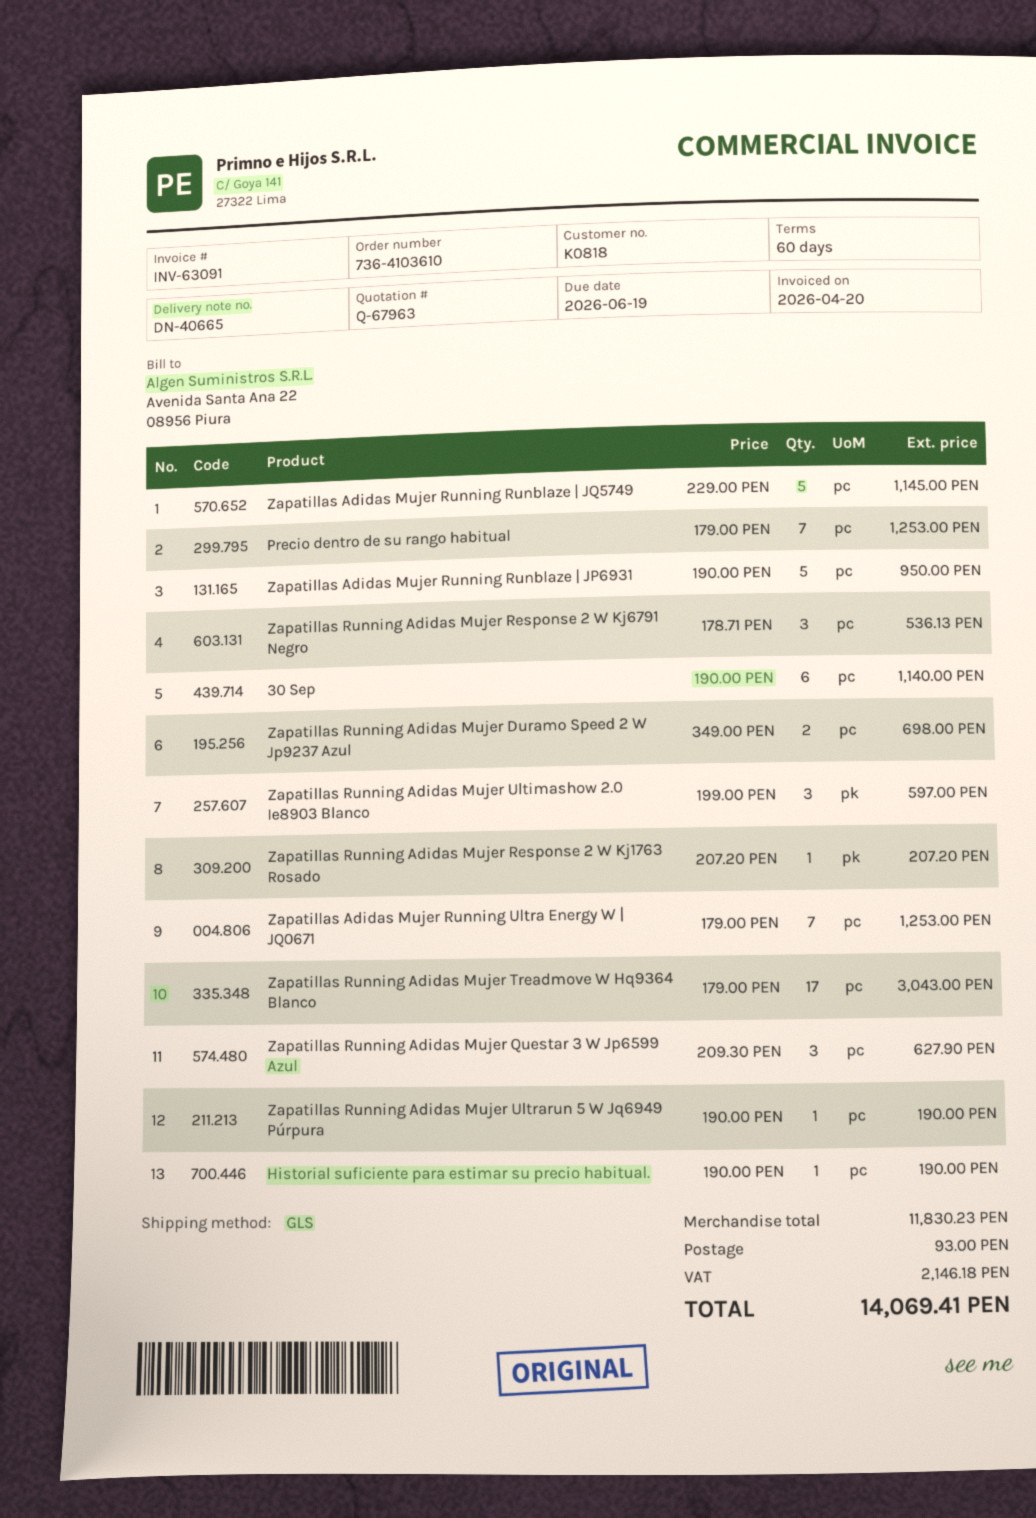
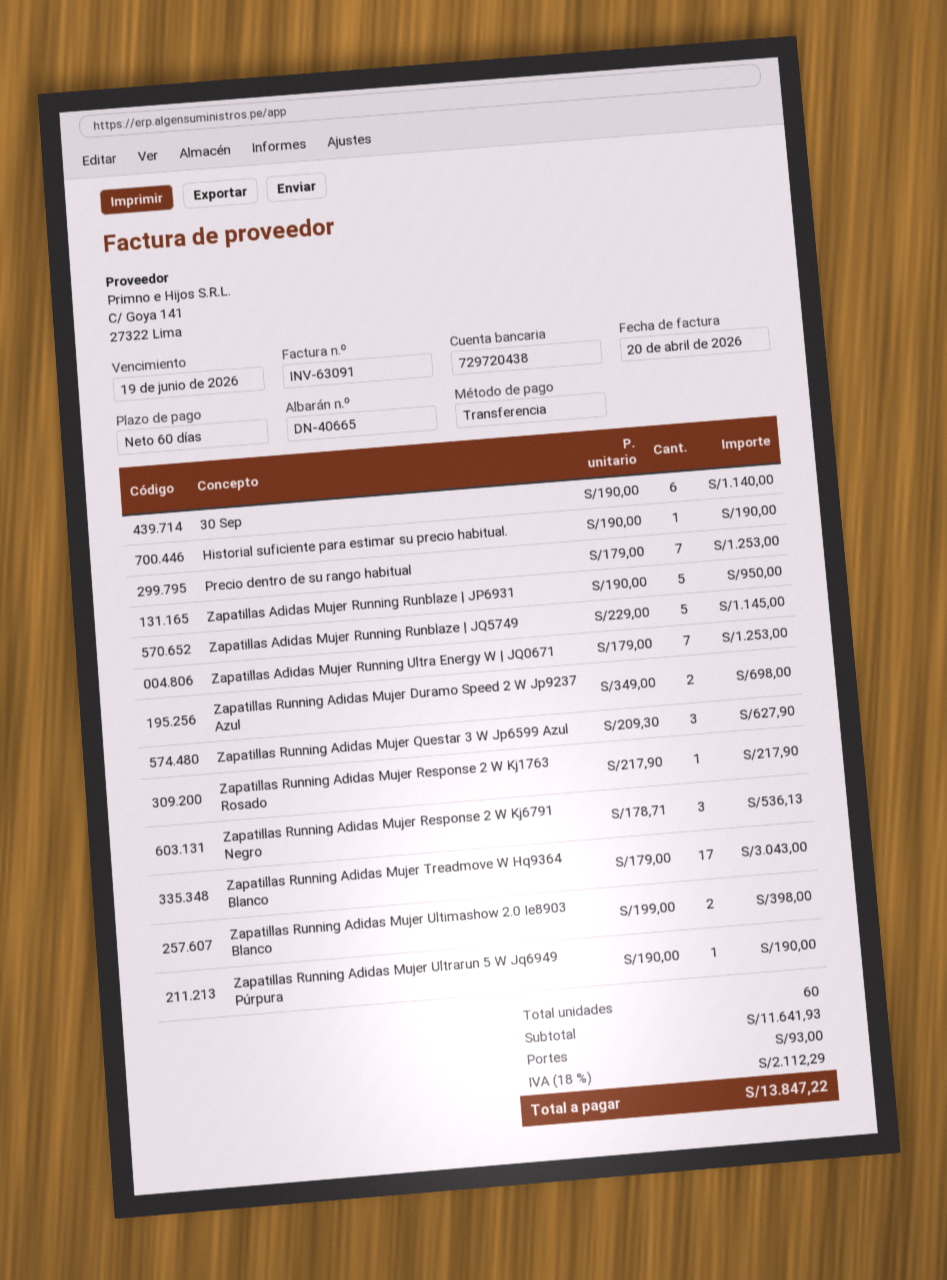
Zapatillas Running Adidas Mujer Ultimashow 2.0 Ie8903 Blanco: 3 x 199.00 = 597.00 -> 2 x 199.00 = 398.00
Zapatillas Running Adidas Mujer Response 2 W Kj1763 Rosado: 1 x 207.20 = 207.20 -> 1 x 217.90 = 217.90
subtotal: 11830.23 -> 11641.93
tax: 2146.18 -> 2112.29
total: 14069.41 -> 13847.22

